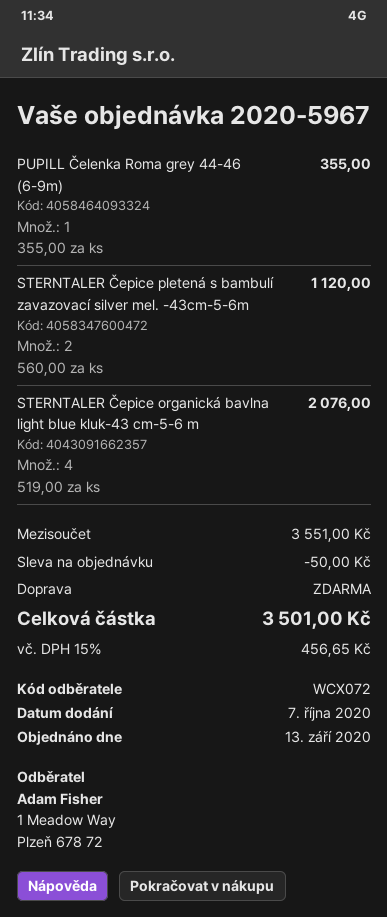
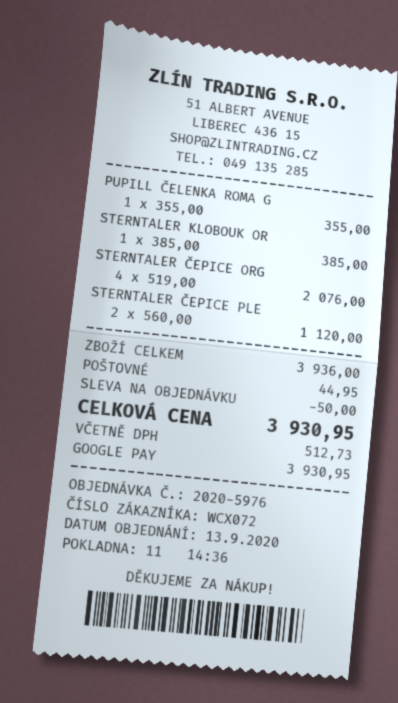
order number: 2020-5967 -> 2020-5976
STERNTALER KLOBOUK OR: none -> 1 x 385.00 = 385.00
subtotal: 3551.00 -> 3936.00
shipping: 0.00 -> 44.95
tax: 456.65 -> 512.73
total: 3501.00 -> 3930.95

